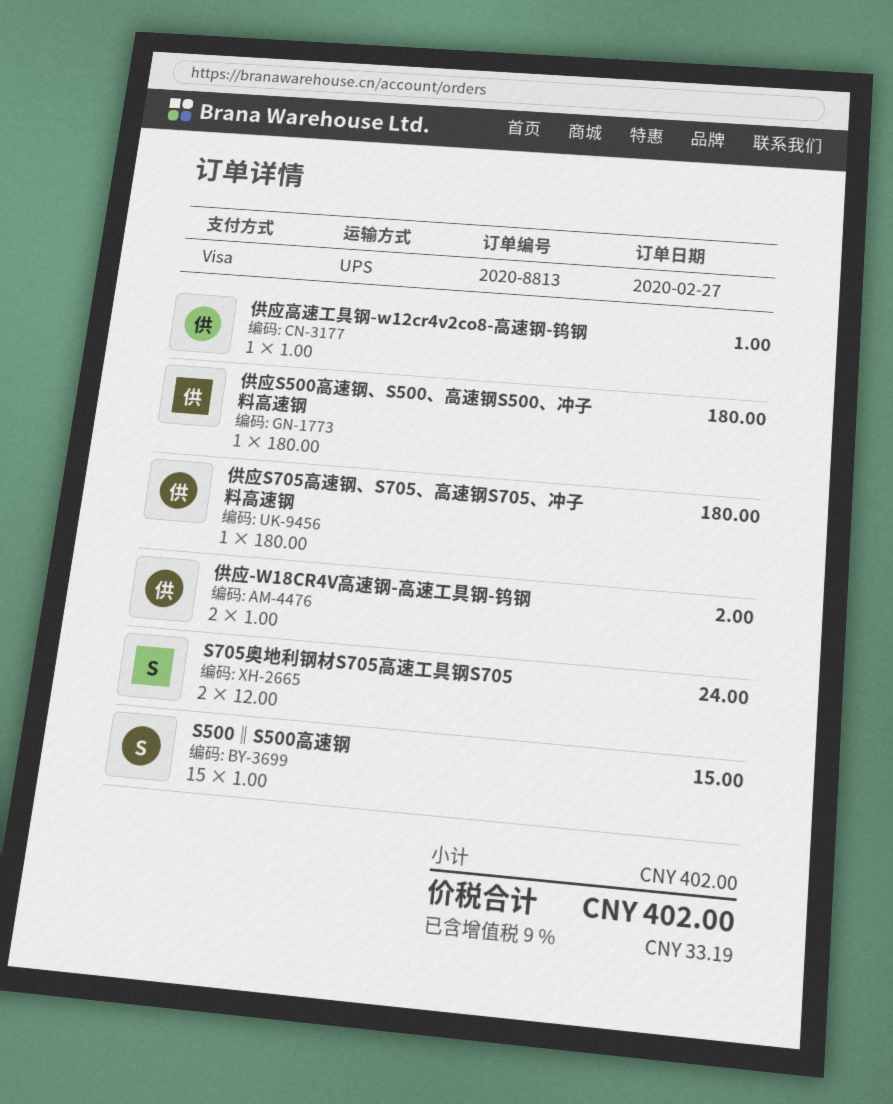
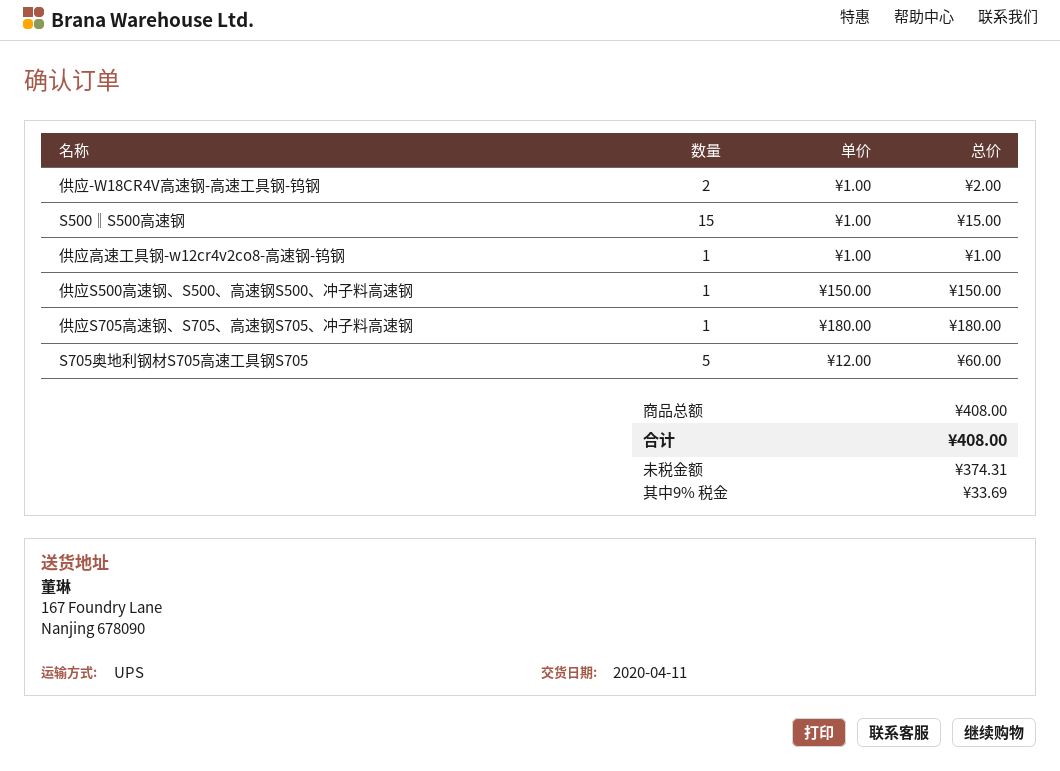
供应S500高速钢、S500、高速钢S500、冲子料高速钢: 1 x 180.00 = 180.00 -> 1 x 150.00 = 150.00
S705奥地利钢材S705高速工具钢S705: 2 x 12.00 = 24.00 -> 5 x 12.00 = 60.00
subtotal: 402.00 -> 408.00
tax: 9% = 33.19 -> 9% = 33.69
total: 402.00 -> 408.00

